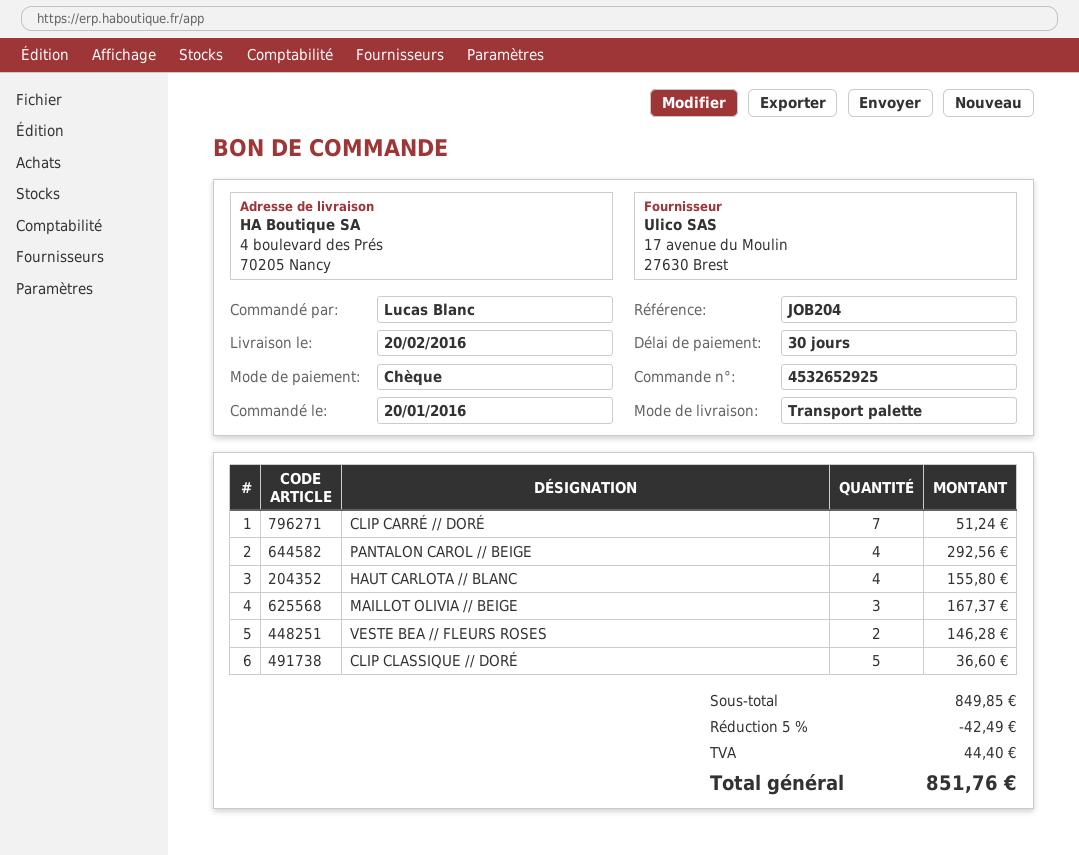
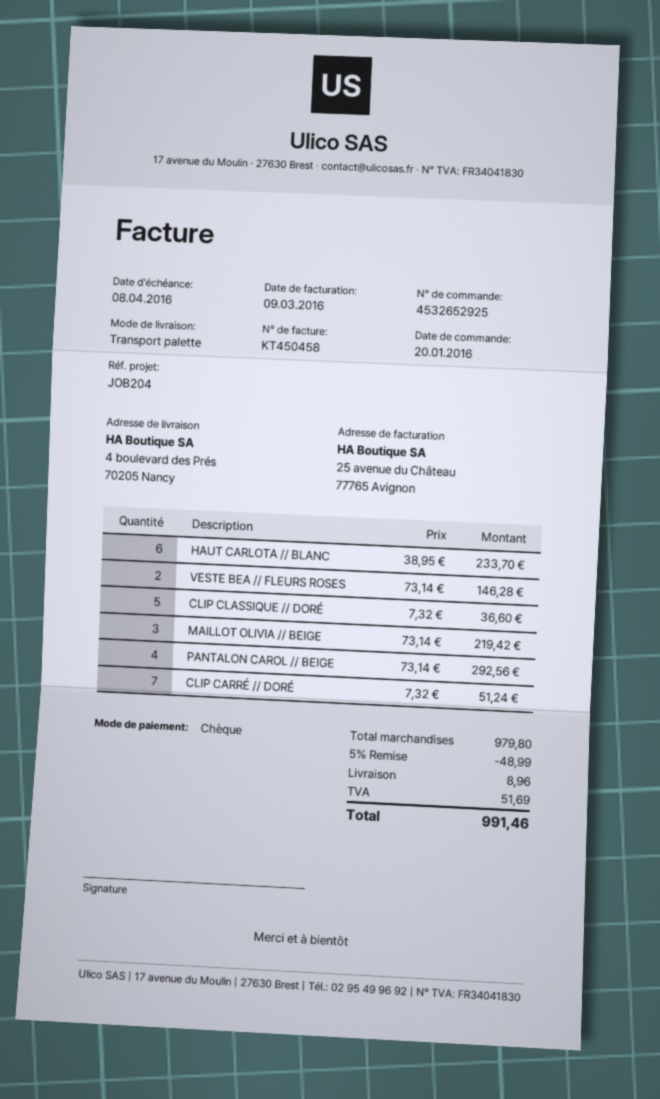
HAUT CARLOTA // BLANC: 4 for 155.80 -> 6 for 233.70
MAILLOT OLIVIA // BEIGE: 3 for 167.37 -> 3 for 219.42
subtotal: 849.85 -> 979.80
discount: 5% = 42.49 -> 5% = 48.99
shipping: none -> 8.96
tax: 44.40 -> 51.69
total: 851.76 -> 991.46

